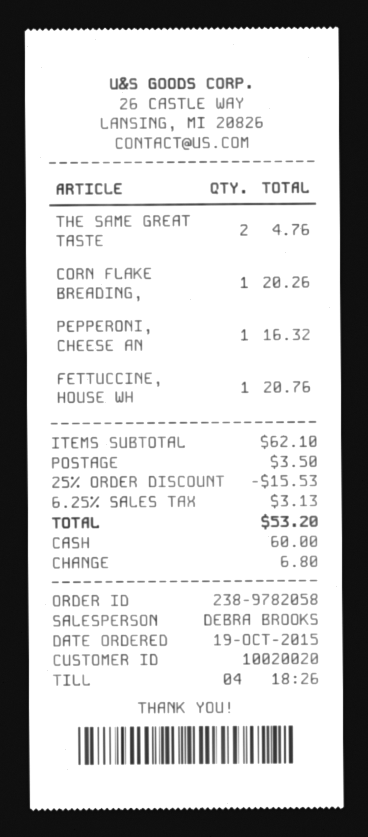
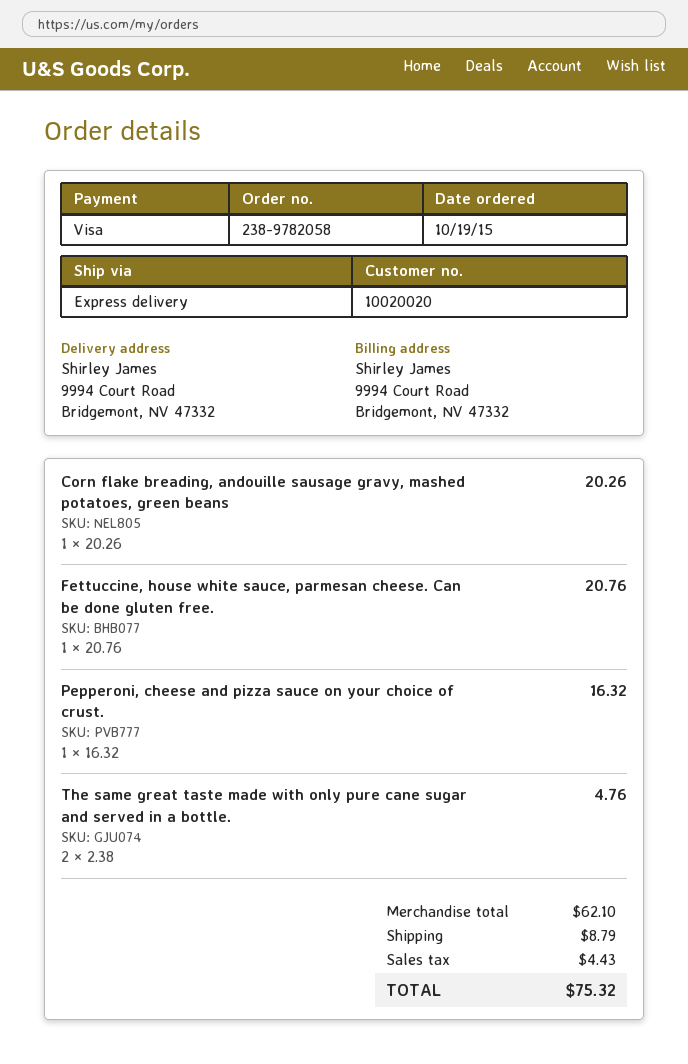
payment method: cash -> Visa
discount: 25% = 15.53 -> none
shipping: 3.50 -> 8.79
tax: 3.13 -> 4.43
total: 53.20 -> 75.32

